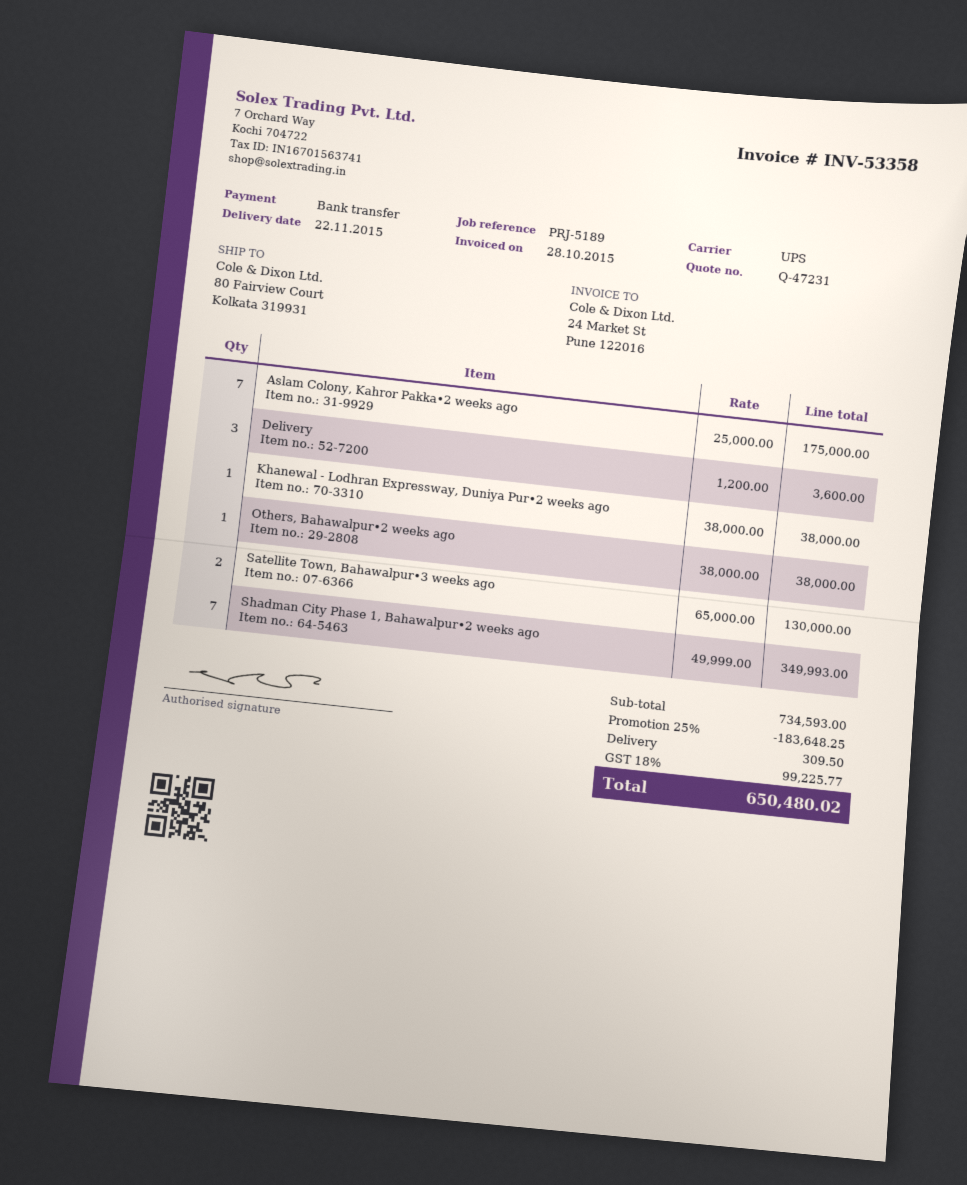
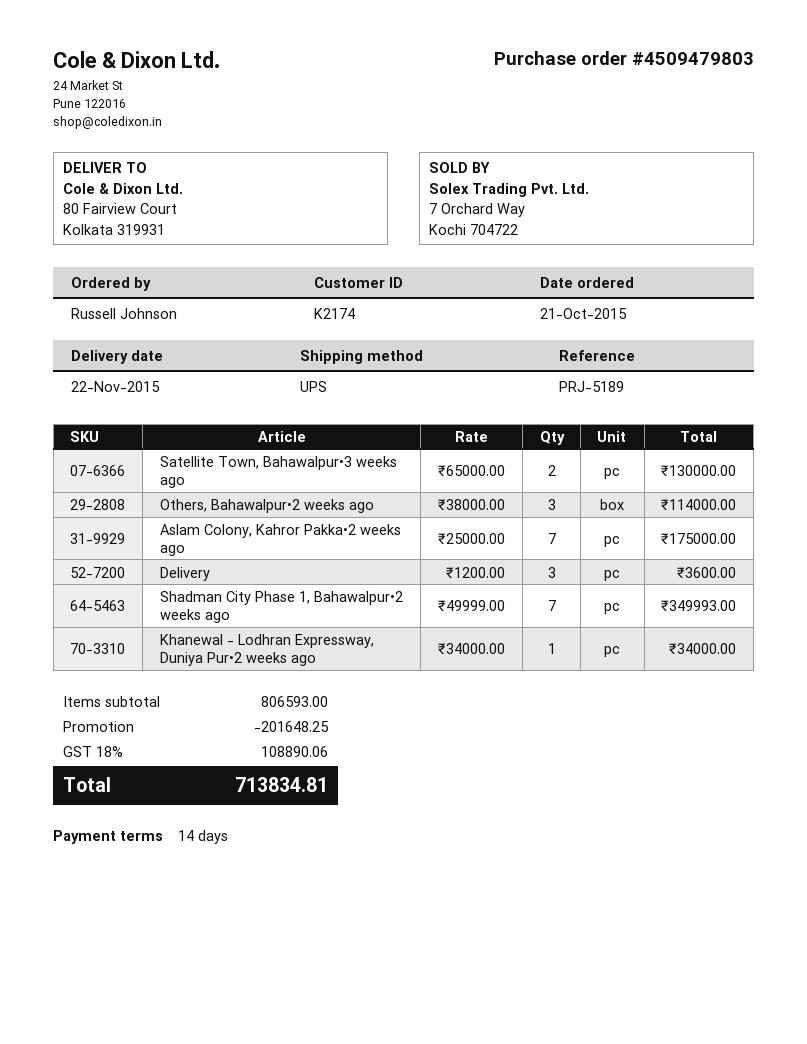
Khanewal - Lodhran Expressway, Duniya Pur•2 weeks ago: 1 x 38000.00 = 38000.00 -> 1 x 34000.00 = 34000.00
Others, Bahawalpur•2 weeks ago: 1 x 38000.00 = 38000.00 -> 3 x 38000.00 = 114000.00
subtotal: 734593.00 -> 806593.00
discount: 183648.25 -> 201648.25
shipping: 309.50 -> none
tax: 18% = 99225.77 -> 18% = 108890.06
total: 650480.02 -> 713834.81

